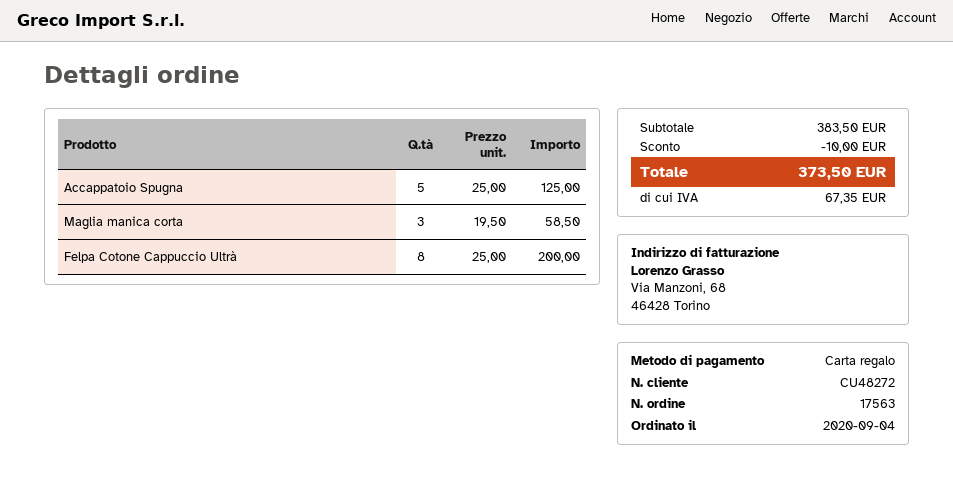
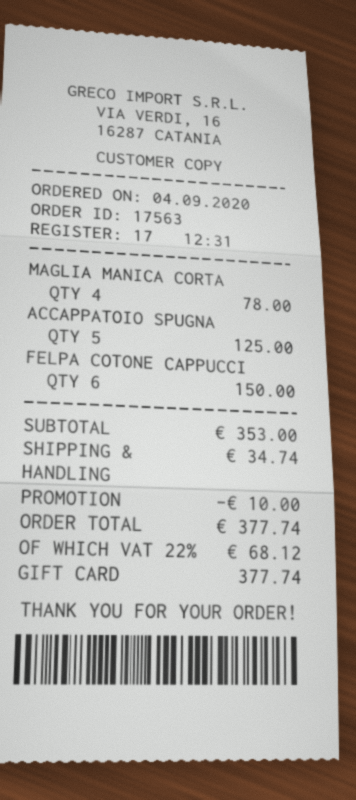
Maglia manica corta: 3 for 58.50 -> 4 for 78.00
Felpa Cotone Cappuccio Ultrà: 8 for 200.00 -> 6 for 150.00
subtotal: 383.50 -> 353.00
shipping: none -> 34.74
tax: 67.35 -> 68.12
total: 373.50 -> 377.74

